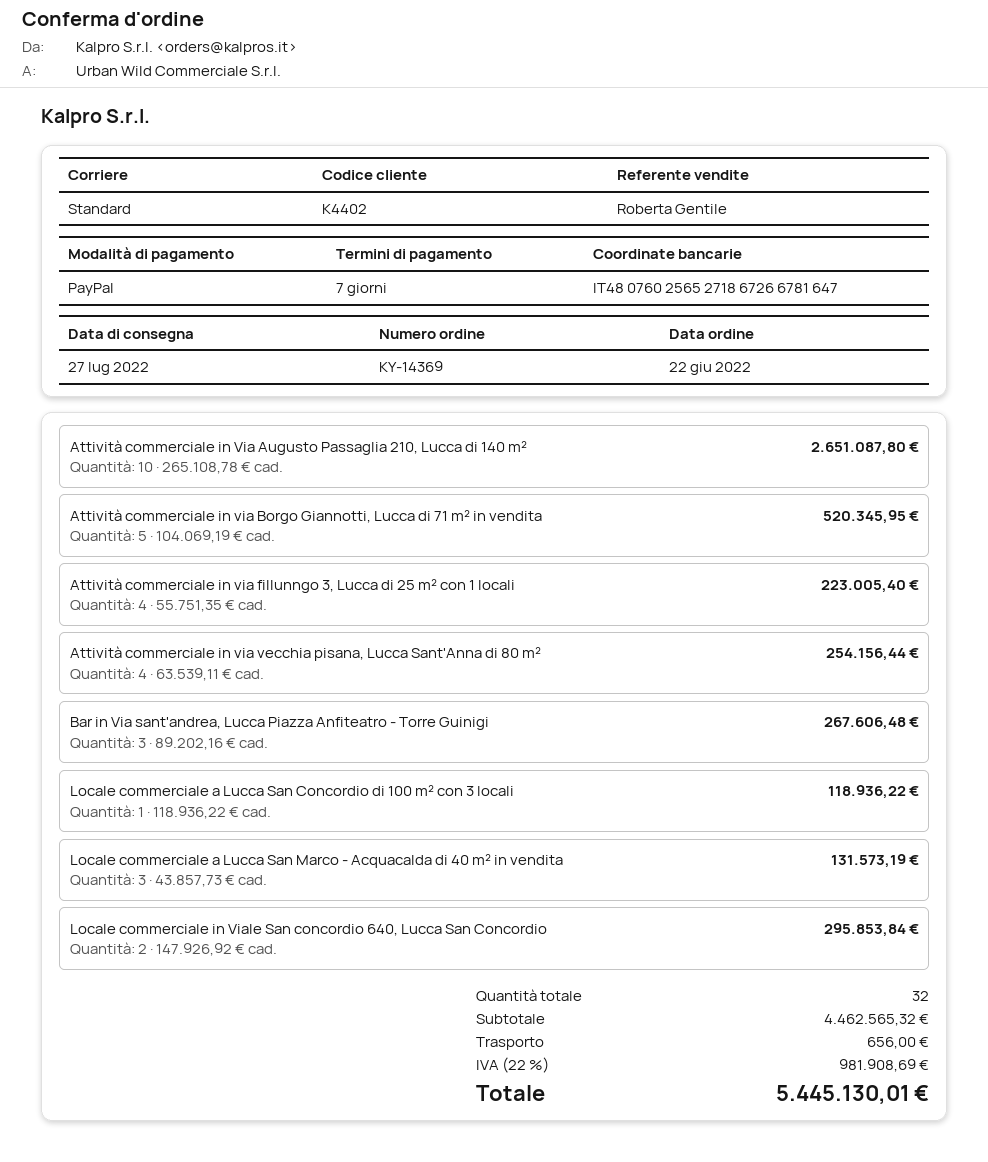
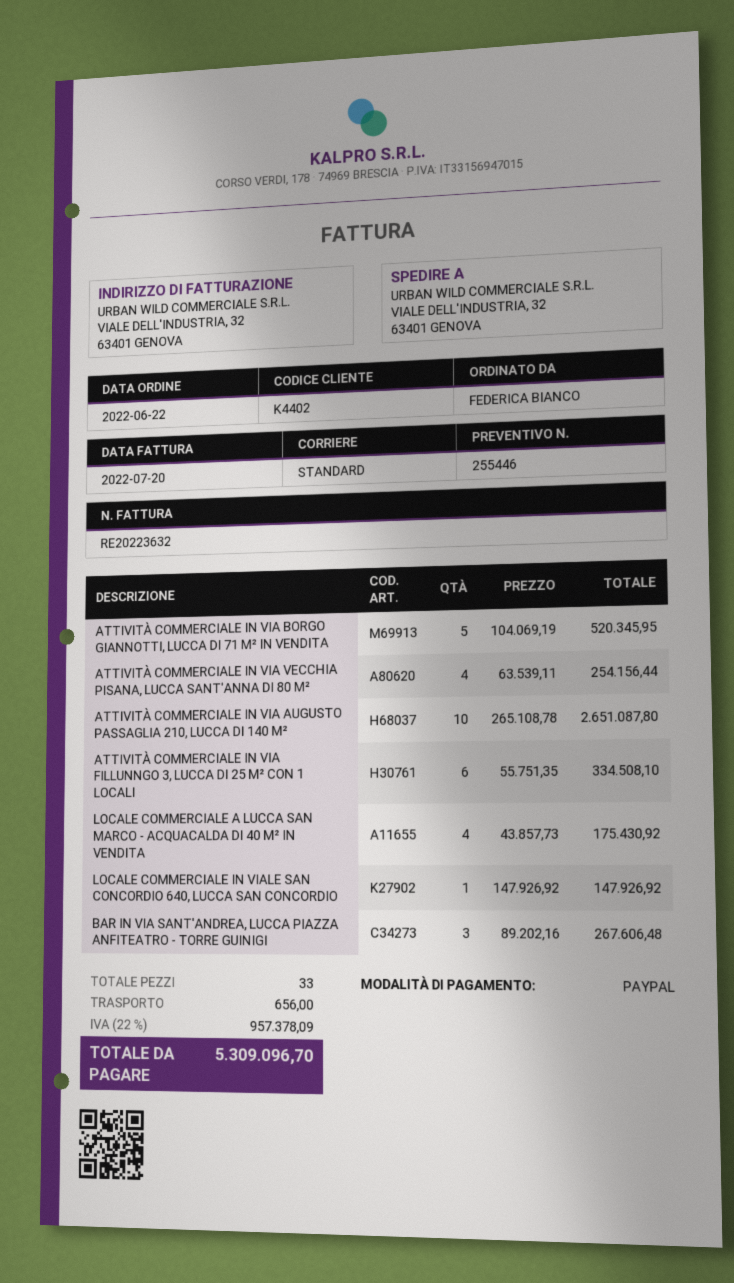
Attività commerciale in via fillunngo 3, Lucca di 25 m² con 1 locali: 4 x 55751.35 = 223005.40 -> 6 x 55751.35 = 334508.10
Locale commerciale a Lucca San Concordio di 100 m² con 3 locali: 1 x 118936.22 = 118936.22 -> none
Locale commerciale a Lucca San Marco - Acquacalda di 40 m² in vendita: 3 x 43857.73 = 131573.19 -> 4 x 43857.73 = 175430.92
Locale commerciale in Viale San concordio 640, Lucca San Concordio: 2 x 147926.92 = 295853.84 -> 1 x 147926.92 = 147926.92
total quantity: 32 -> 33
tax: 22% = 981908.69 -> 22% = 957378.09
total: 5445130.01 -> 5309096.70

